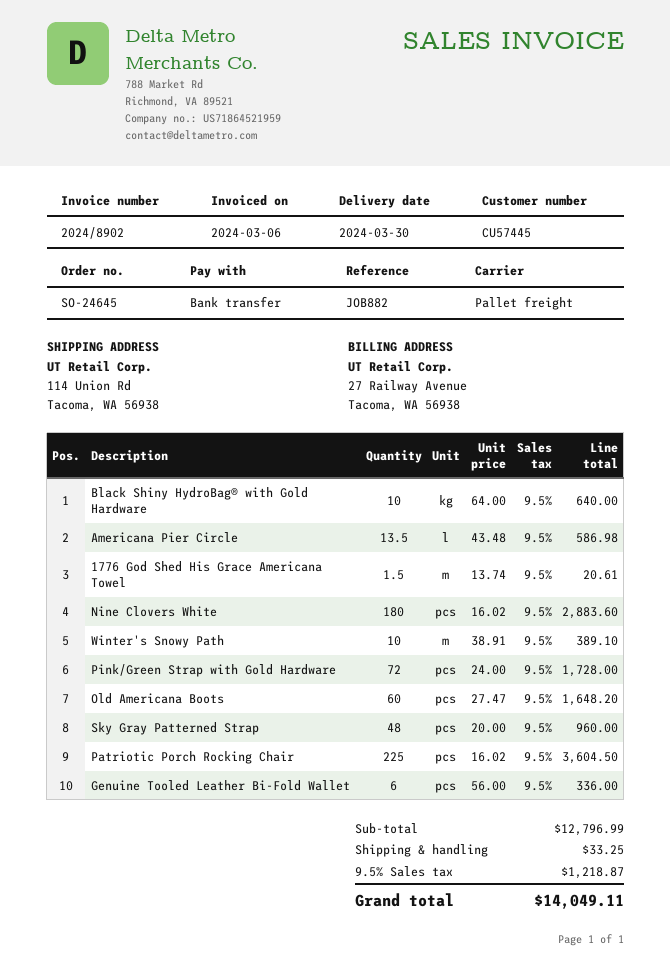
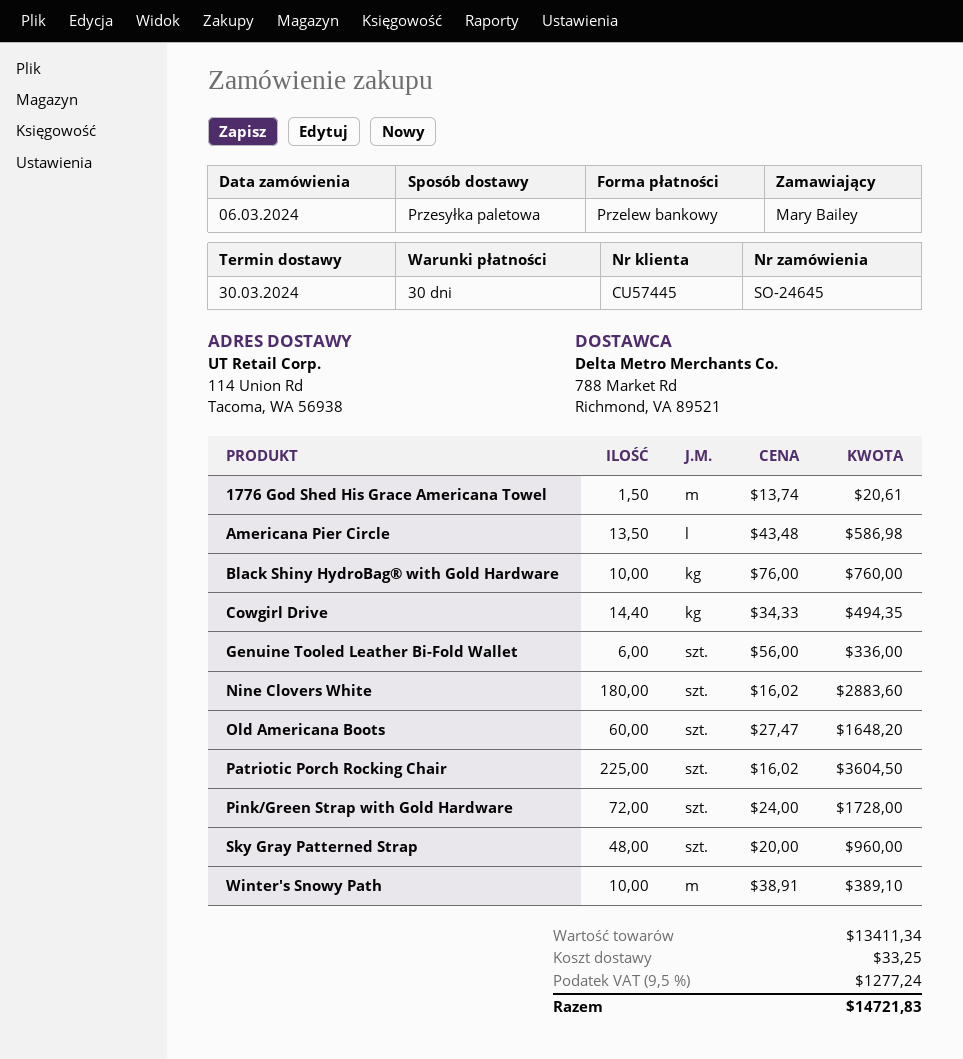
Black Shiny HydroBag® with Gold Hardware: 10 x 64.00 = 640.00 -> 10 x 76.00 = 760.00
Cowgirl Drive: none -> 14.4 x 34.33 = 494.35
subtotal: 12796.99 -> 13411.34
tax: 9.5% = 1218.87 -> 9.5% = 1277.24
total: 14049.11 -> 14721.83

